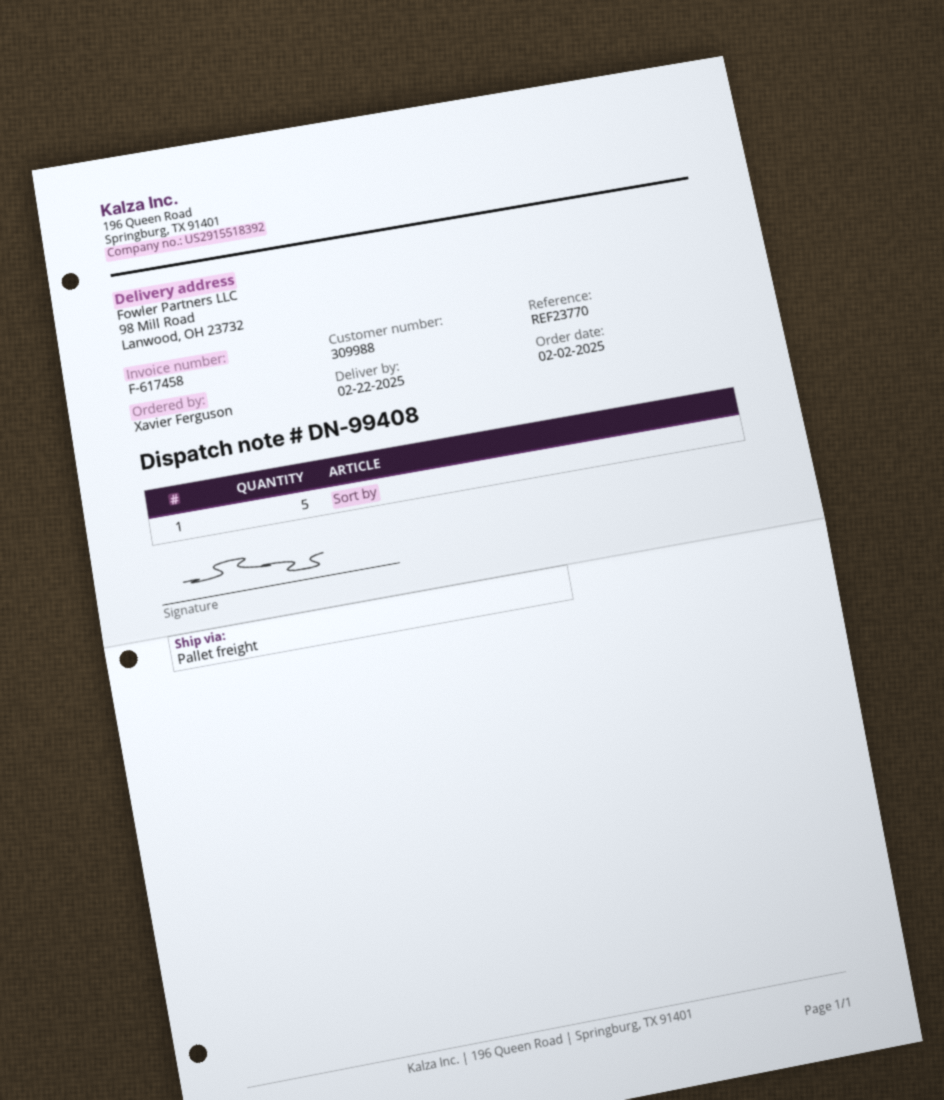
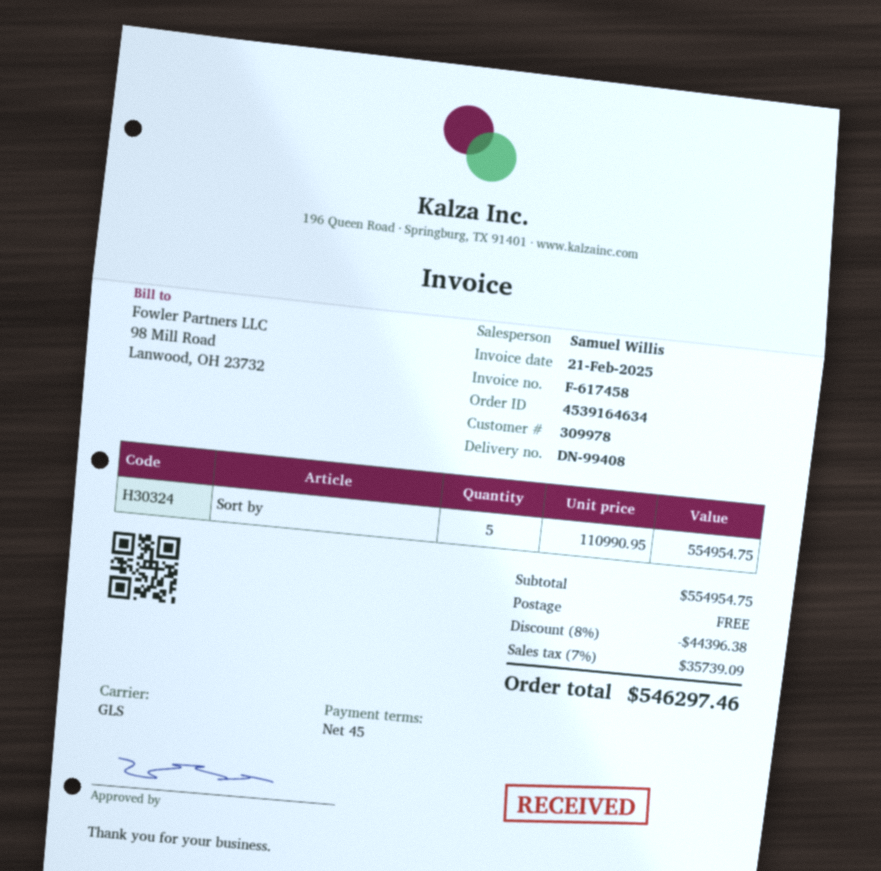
customer number: 309988 -> 309978
shipping method: pallet freight -> GLS

